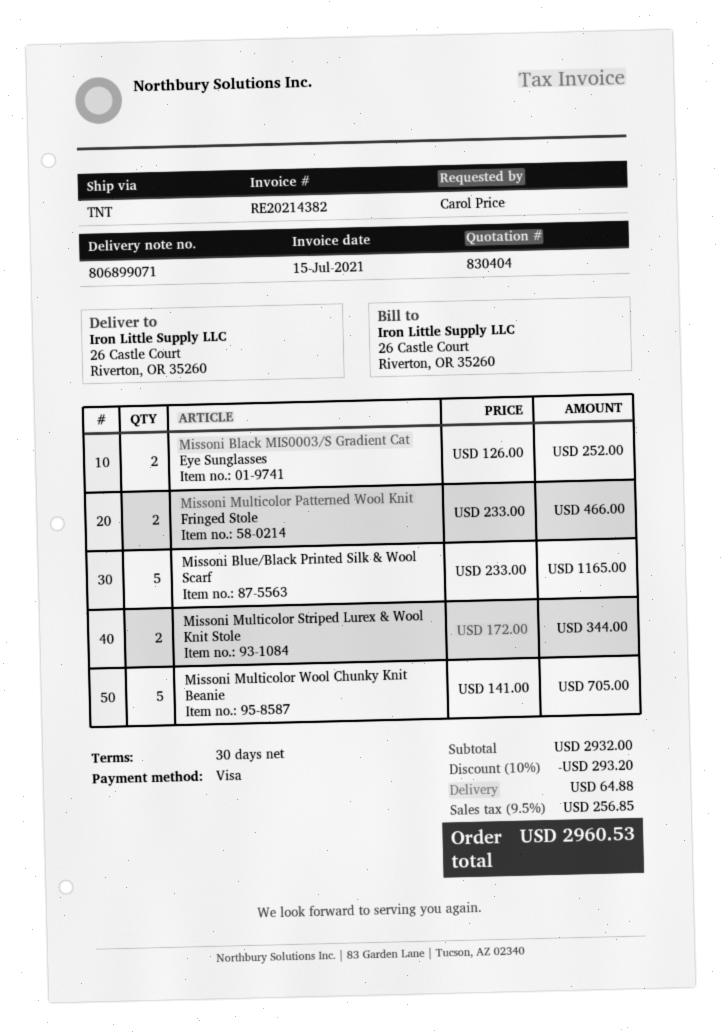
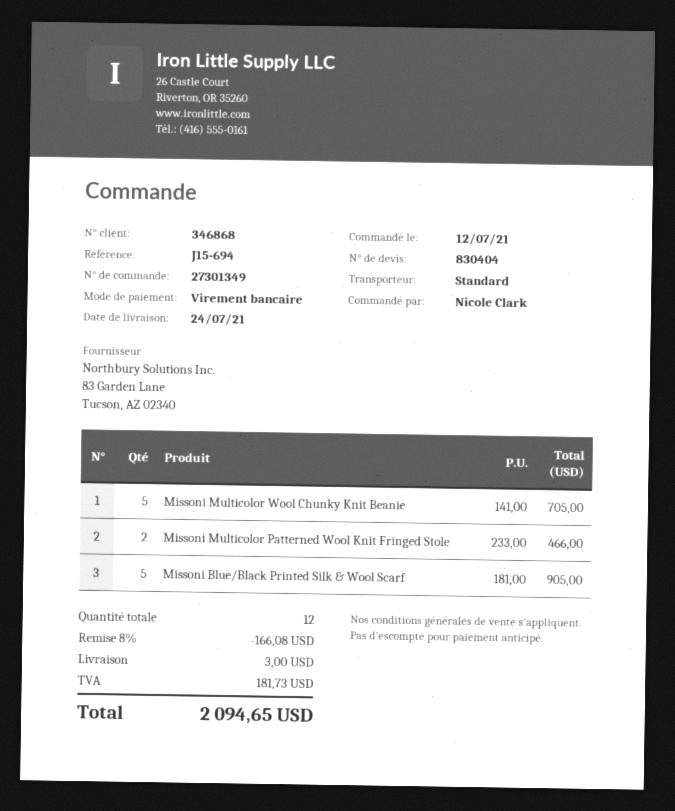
ordered by: Carol Price -> Nicole Clark
payment method: Visa -> bank transfer
shipping method: TNT -> standard
Missoni Black MIS0003/S Gradient Cat Eye Sunglasses: 2 x 126.00 = 252.00 -> none
Missoni Blue/Black Printed Silk & Wool Scarf: 5 x 233.00 = 1165.00 -> 5 x 181.00 = 905.00
Missoni Multicolor Striped Lurex & Wool Knit Stole: 2 x 172.00 = 344.00 -> none
discount: 10% = 293.20 -> 8% = 166.08
shipping: 64.88 -> 3.00
tax: 256.85 -> 181.73
total: 2960.53 -> 2094.65

